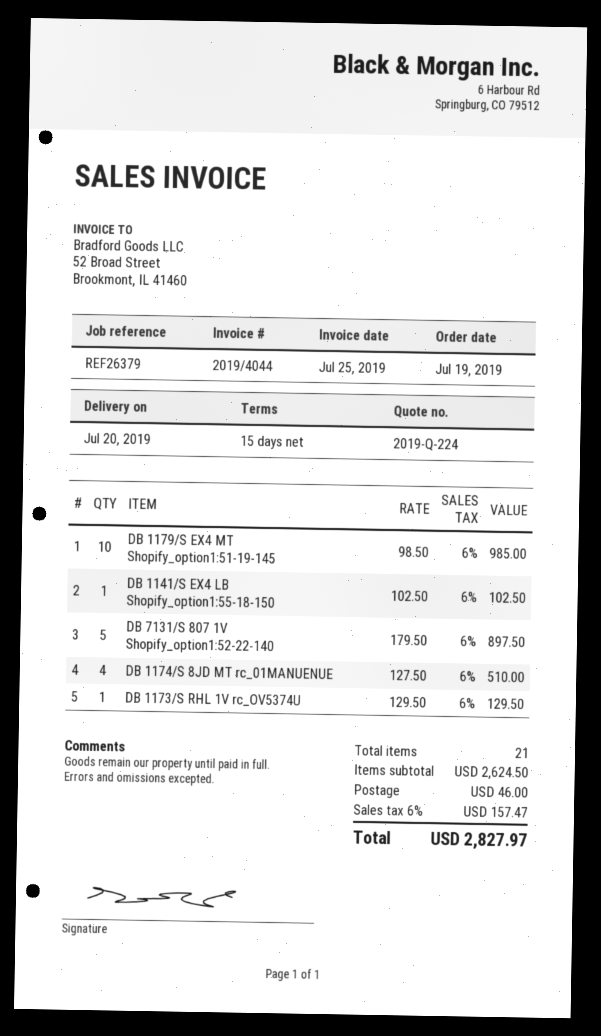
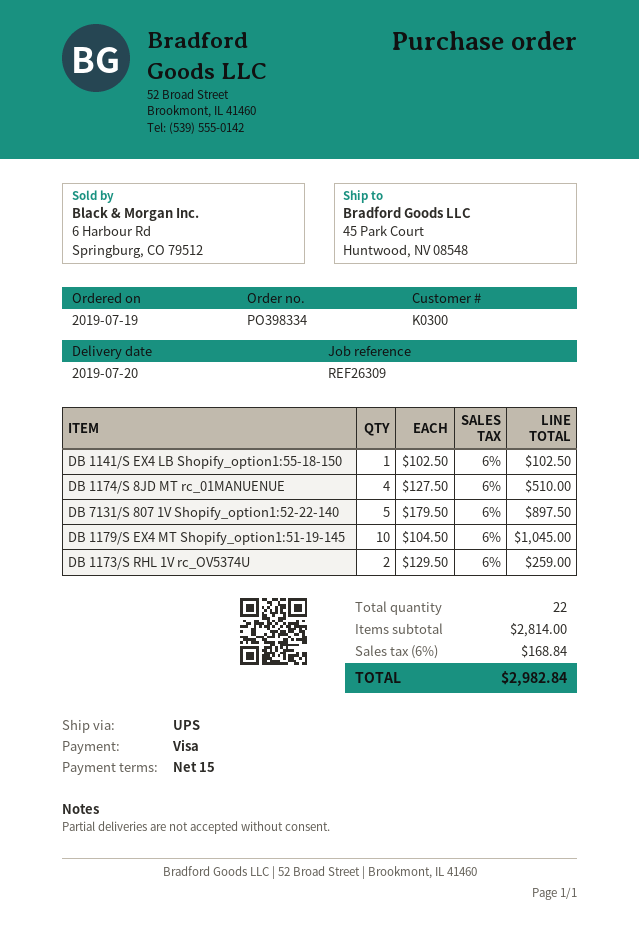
reference: REF26379 -> REF26309
DB 1179/S EX4 MT Shopify_option1:51-19-145: 10 x 98.50 = 985.00 -> 10 x 104.50 = 1045.00
DB 1173/S RHL 1V rc_OV5374U: 1 x 129.50 = 129.50 -> 2 x 129.50 = 259.00
total quantity: 21 -> 22
subtotal: 2624.50 -> 2814.00
shipping: 46.00 -> none
tax: 6% = 157.47 -> 6% = 168.84
total: 2827.97 -> 2982.84

